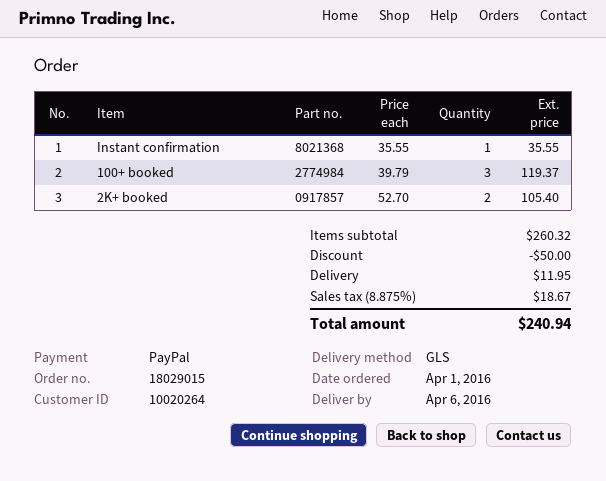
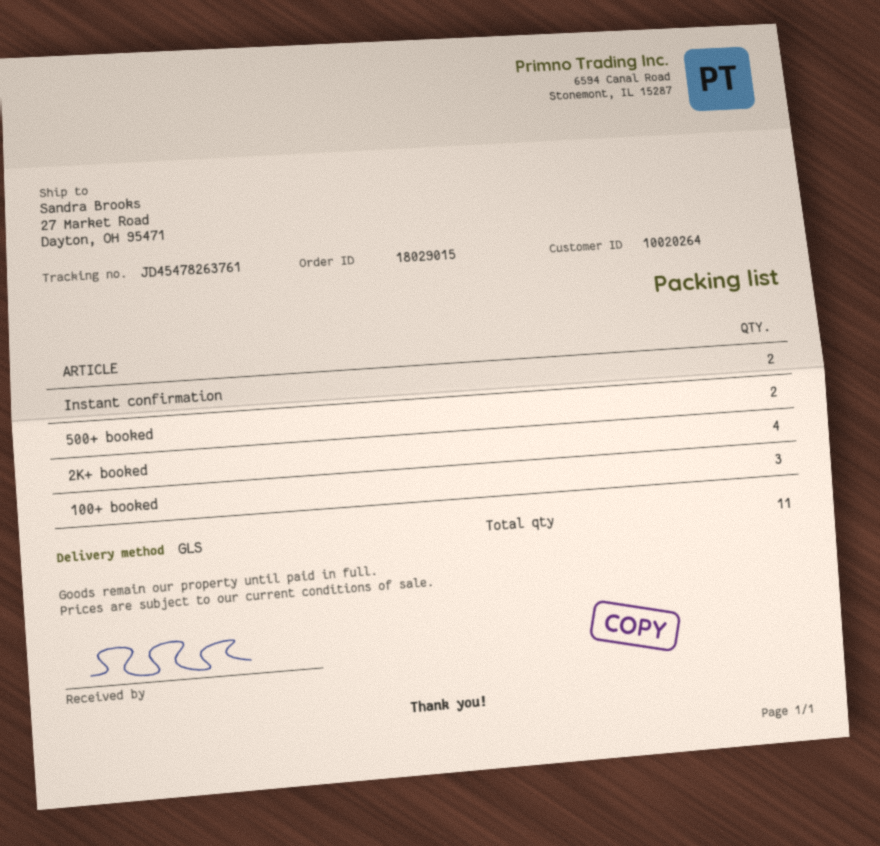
Instant confirmation: 1 -> 2
2K+ booked: 2 -> 4
500+ booked: none -> 2

